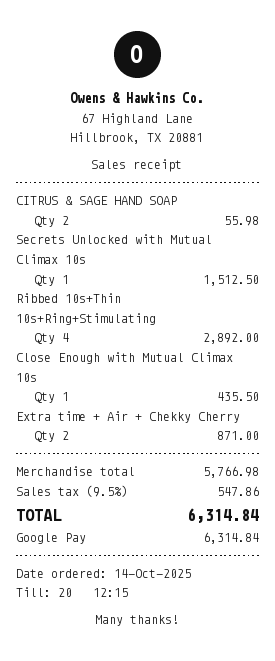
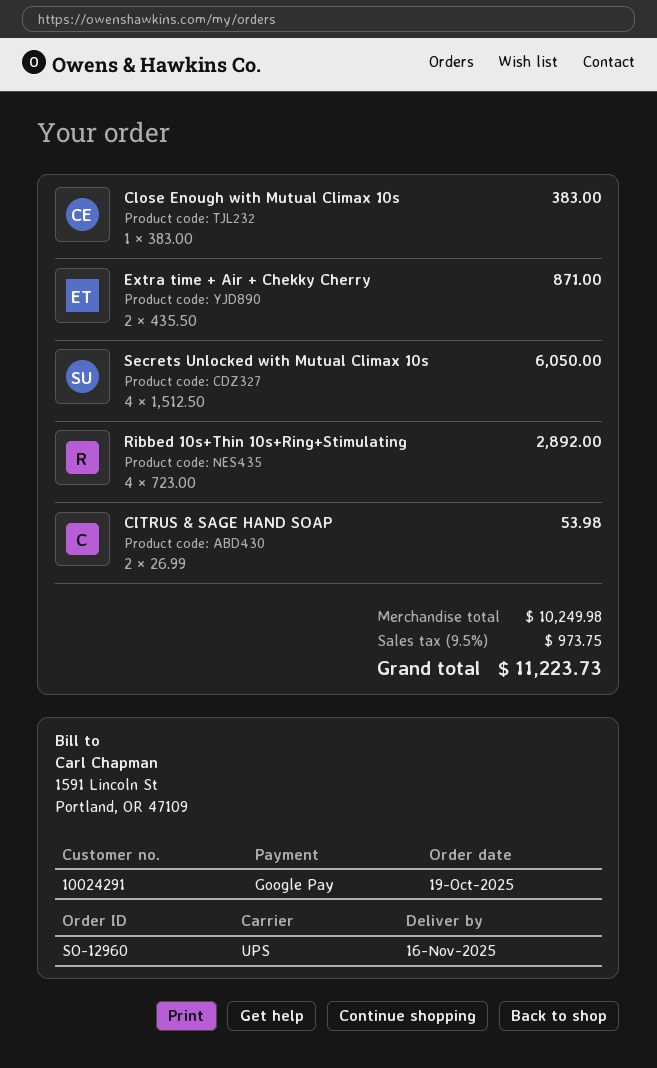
order date: 2025-10-14 -> 2025-10-19
CITRUS & SAGE HAND SOAP: 2 for 55.98 -> 2 for 53.98
Secrets Unlocked with Mutual Climax 10s: 1 for 1512.50 -> 4 for 6050.00
Close Enough with Mutual Climax 10s: 1 for 435.50 -> 1 for 383.00
subtotal: 5766.98 -> 10249.98
tax: 9.5% = 547.86 -> 9.5% = 973.75
total: 6314.84 -> 11223.73

